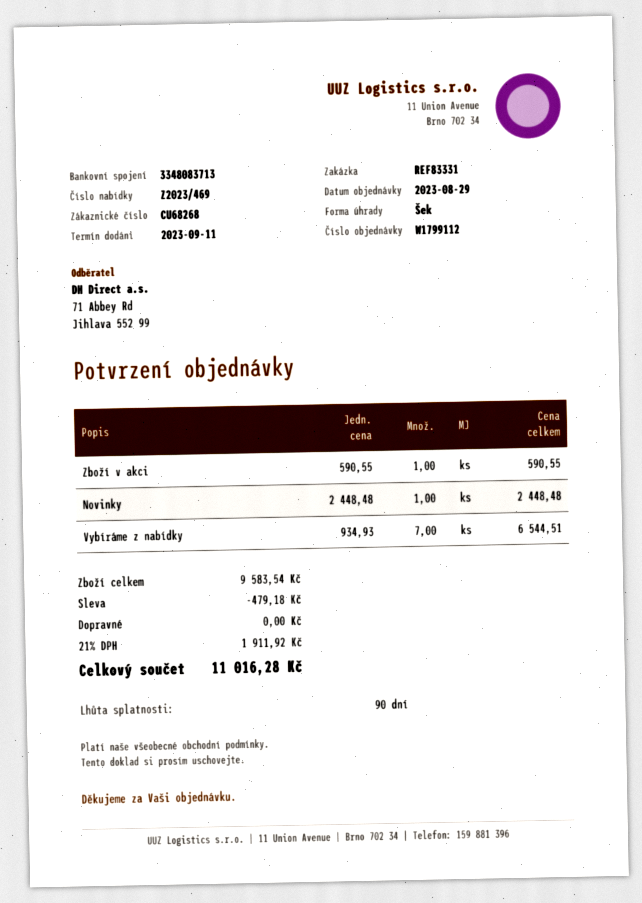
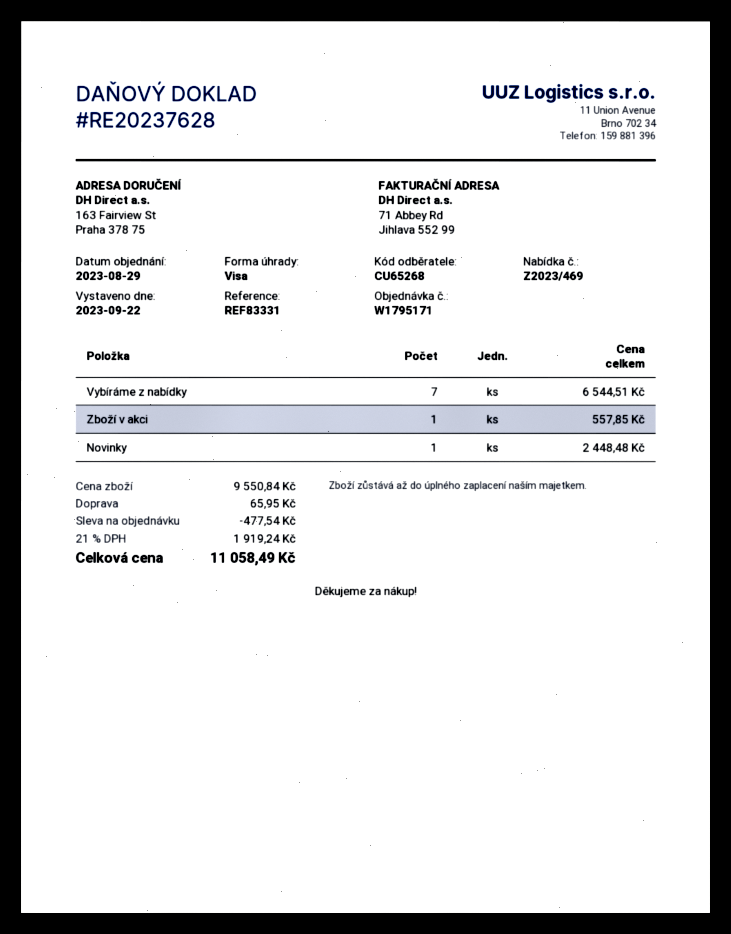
order number: W1799112 -> W1795171
customer number: CU68268 -> CU65268
payment method: cheque -> Visa
Zboží v akci: 1 for 590.55 -> 1 for 557.85
subtotal: 9583.54 -> 9550.84
discount: 479.18 -> 477.54
shipping: 0.00 -> 65.95
tax: 21% = 1911.92 -> 21% = 1919.24
total: 11016.28 -> 11058.49

